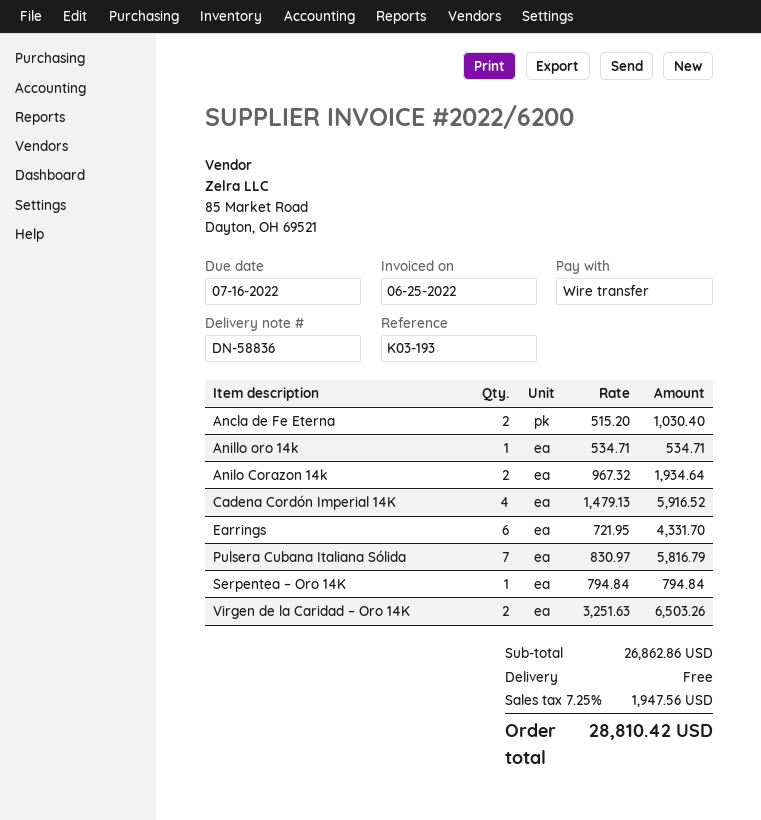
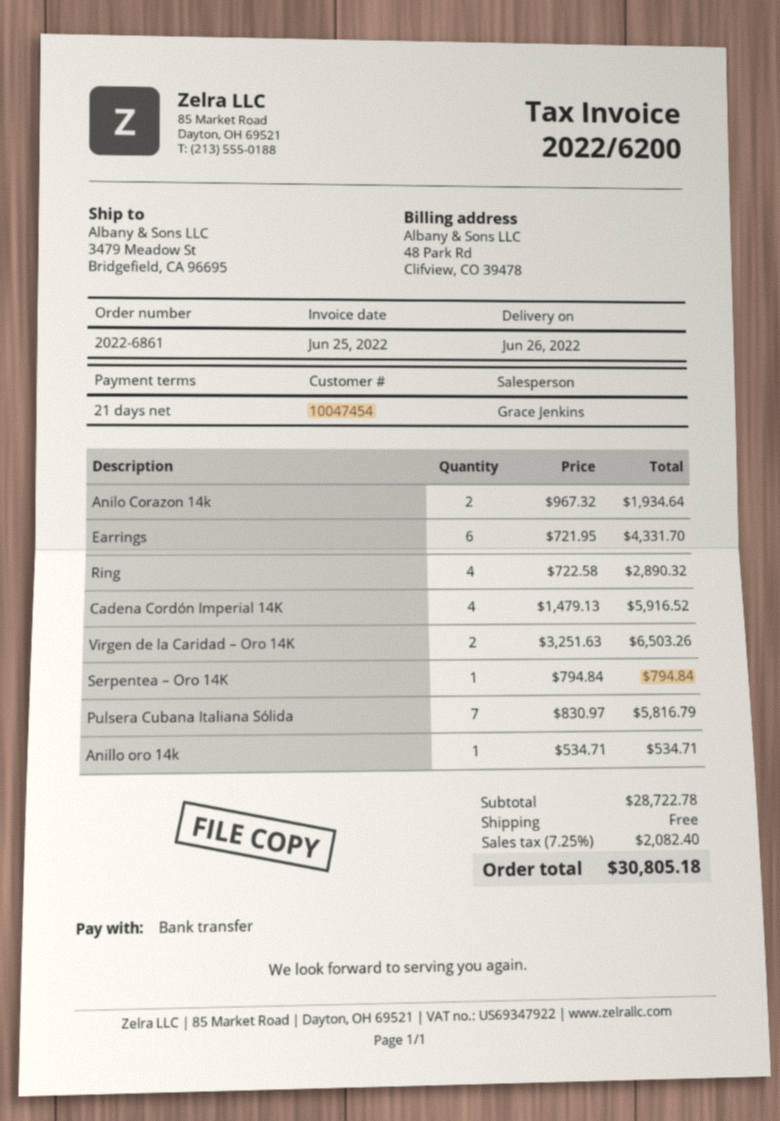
Ancla de Fe Eterna: 2 x 515.20 = 1030.40 -> none
Ring: none -> 4 x 722.58 = 2890.32
subtotal: 26862.86 -> 28722.78
tax: 7.25% = 1947.56 -> 7.25% = 2082.40
total: 28810.42 -> 30805.18

